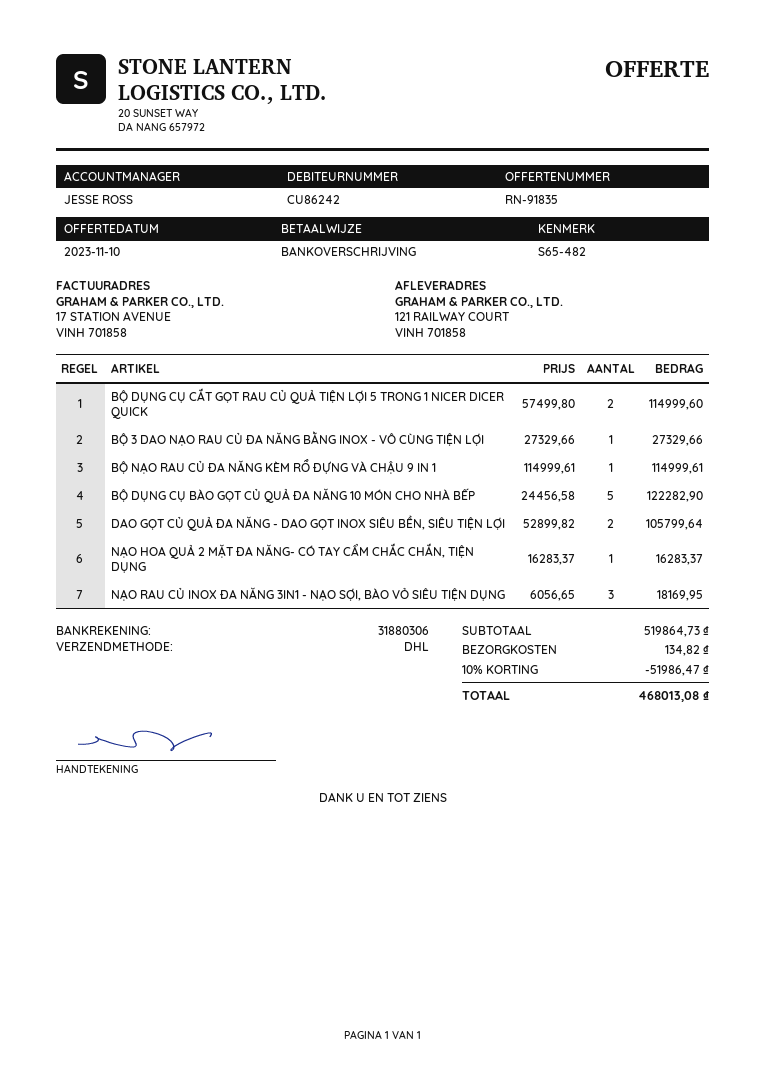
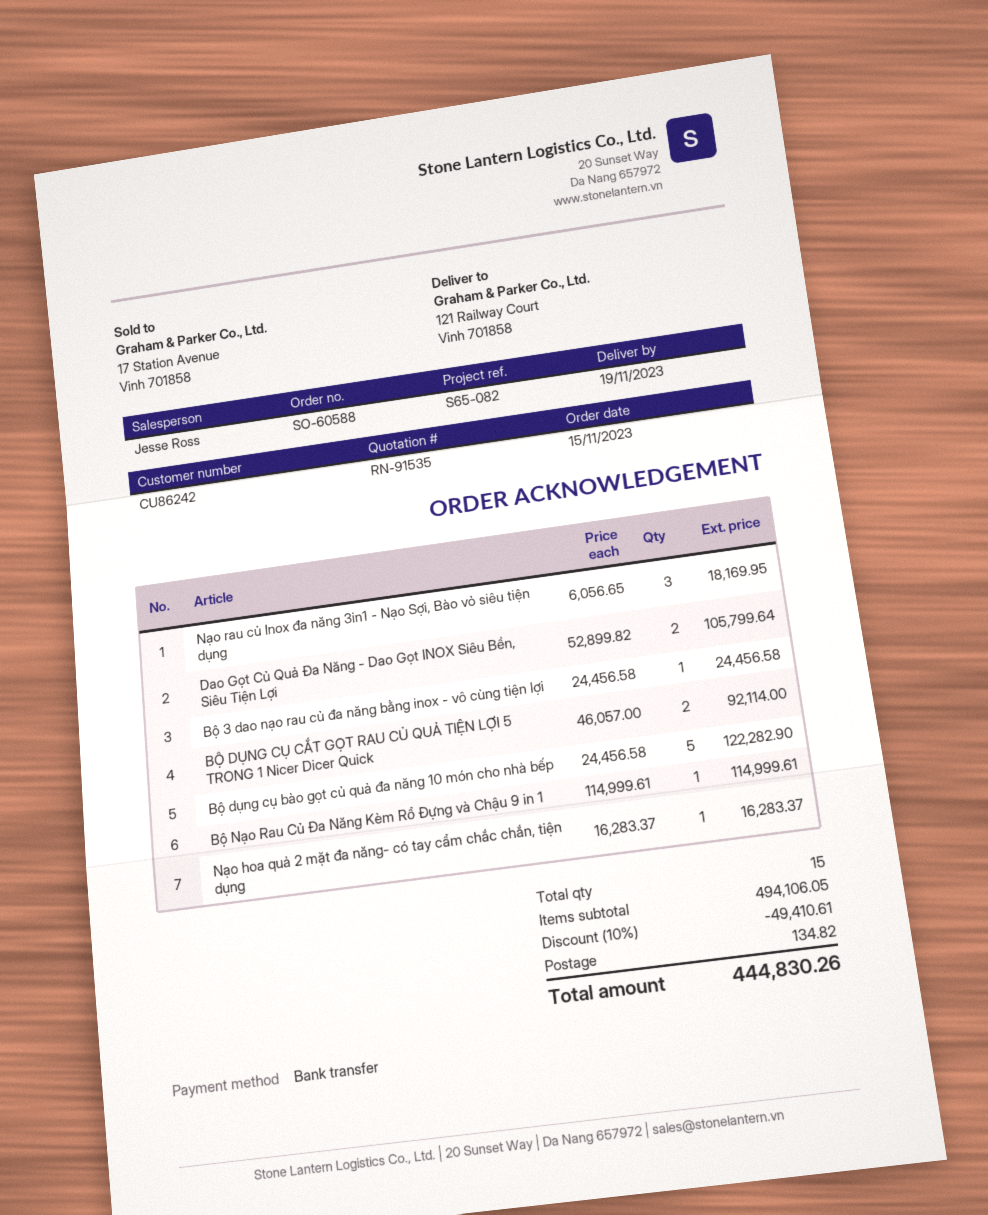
quote number: RN-91835 -> RN-91535
reference: S65-482 -> S65-082
BỘ DỤNG CỤ CẮT GỌT RAU CỦ QUẢ TIỆN LỢI 5 TRONG 1 NICER DICER QUICK: 2 x 57499.80 = 114999.60 -> 2 x 46057.00 = 92114.00
BỘ 3 DAO NẠO RAU CỦ ĐA NĂNG BẰNG INOX - VÔ CÙNG TIỆN LỢI: 1 x 27329.66 = 27329.66 -> 1 x 24456.58 = 24456.58
subtotal: 519864.73 -> 494106.05
discount: 10% = 51986.47 -> 10% = 49410.61
total: 468013.08 -> 444830.26

